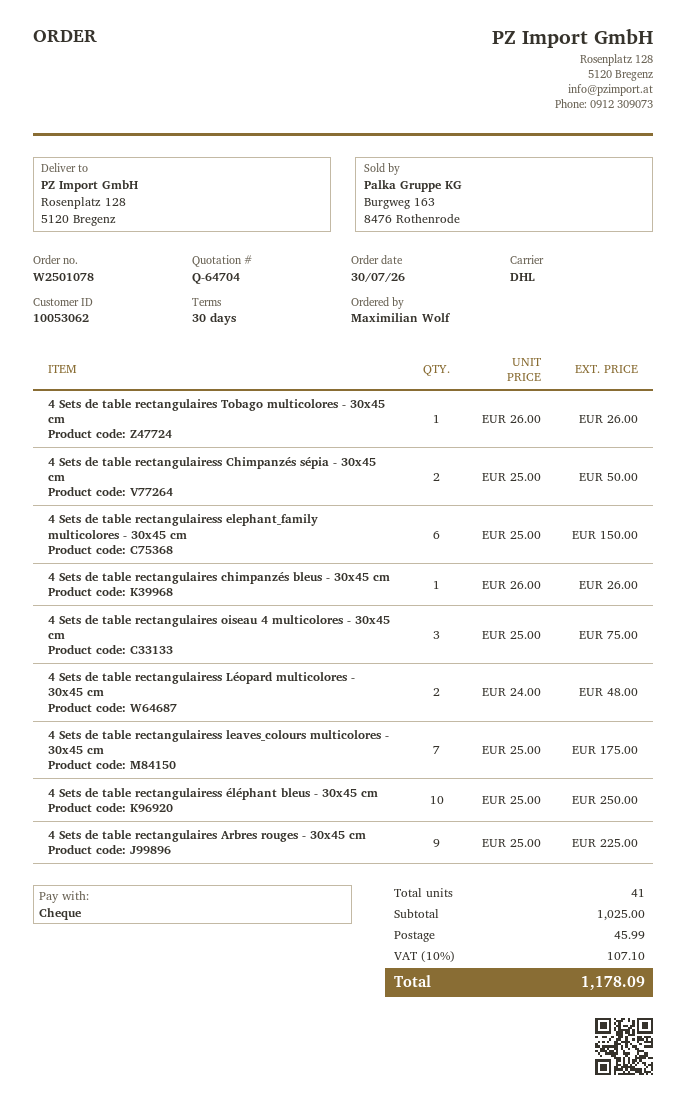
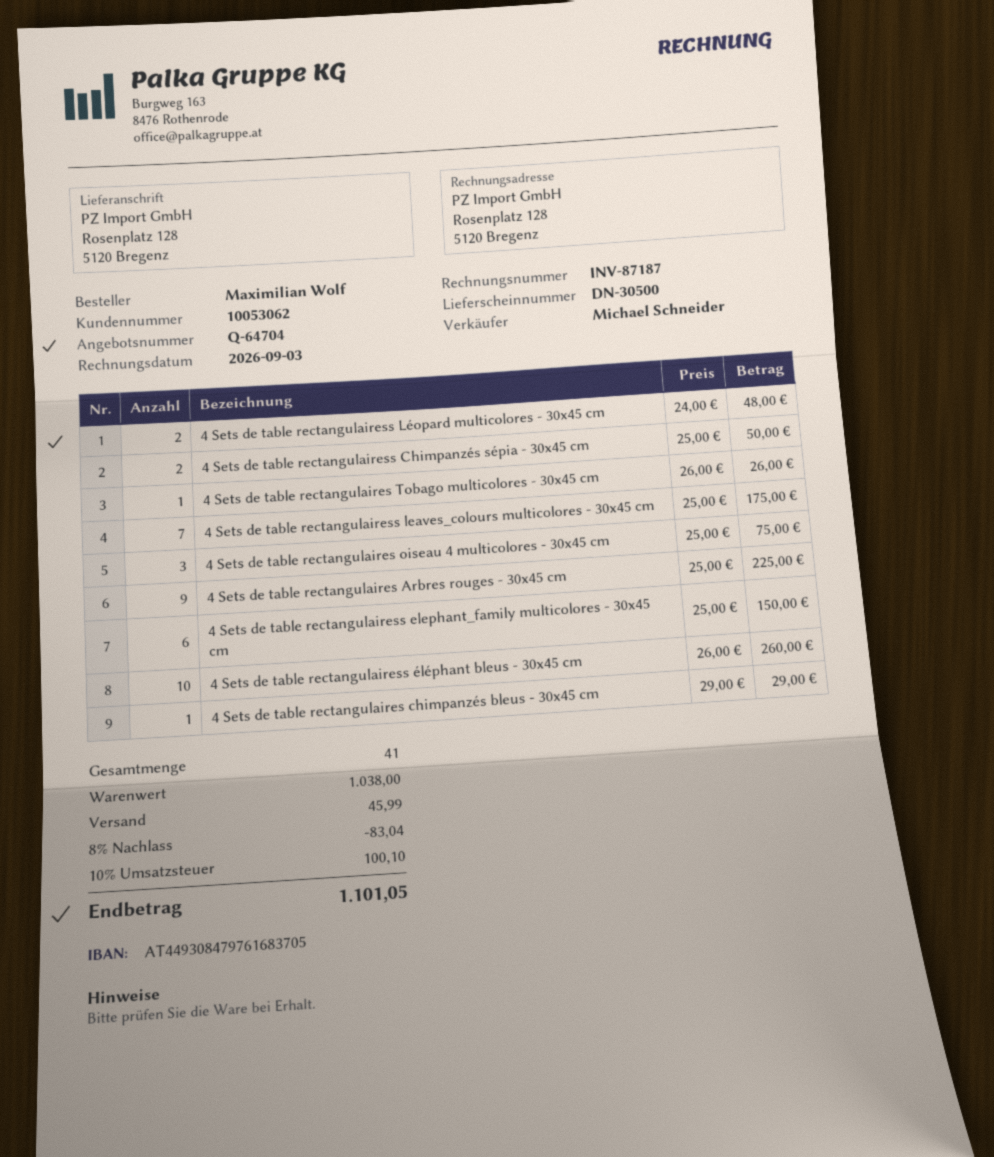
4 Sets de table rectangulaires chimpanzés bleus - 30x45 cm: 1 x 26.00 = 26.00 -> 1 x 29.00 = 29.00
4 Sets de table rectangulairess éléphant bleus - 30x45 cm: 10 x 25.00 = 250.00 -> 10 x 26.00 = 260.00
subtotal: 1025.00 -> 1038.00
discount: none -> 8% = 83.04
tax: 10% = 107.10 -> 10% = 100.10
total: 1178.09 -> 1101.05

